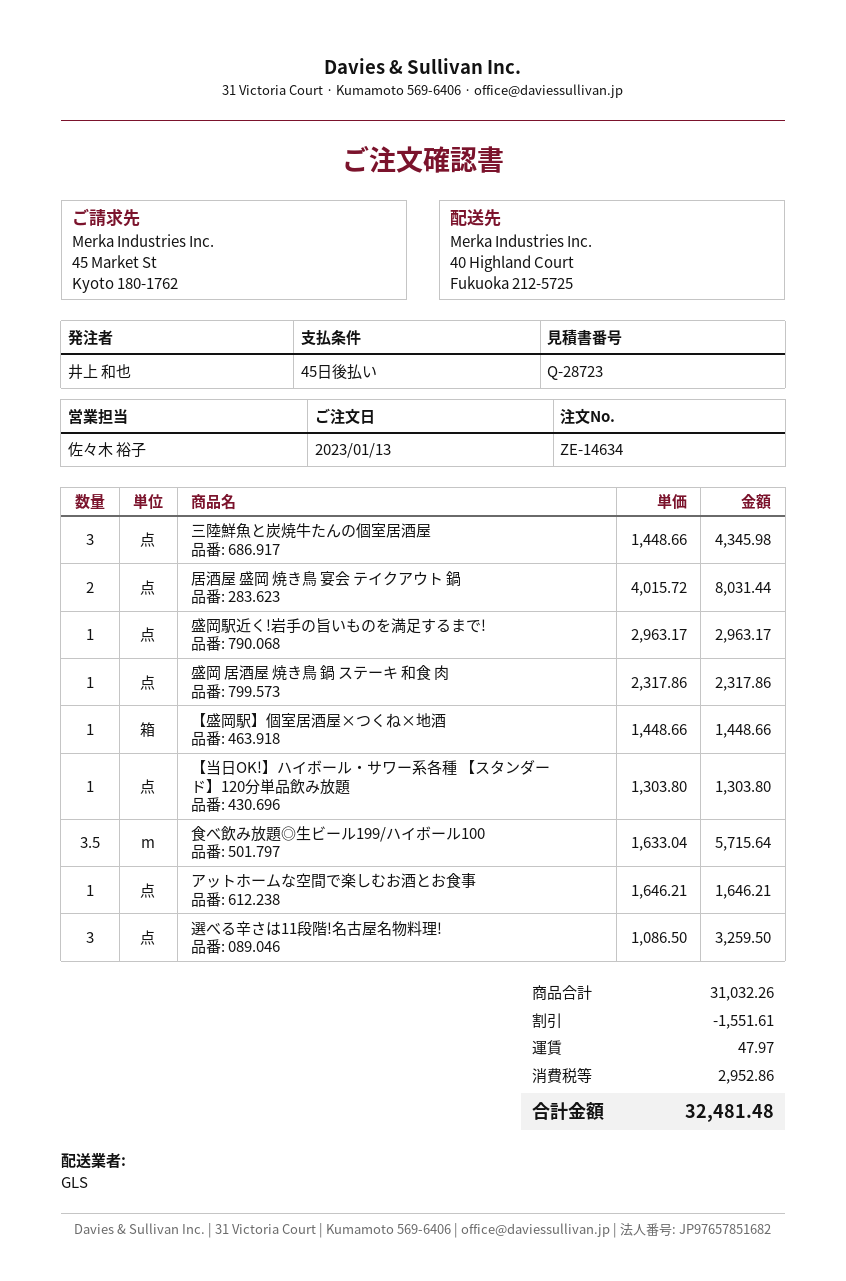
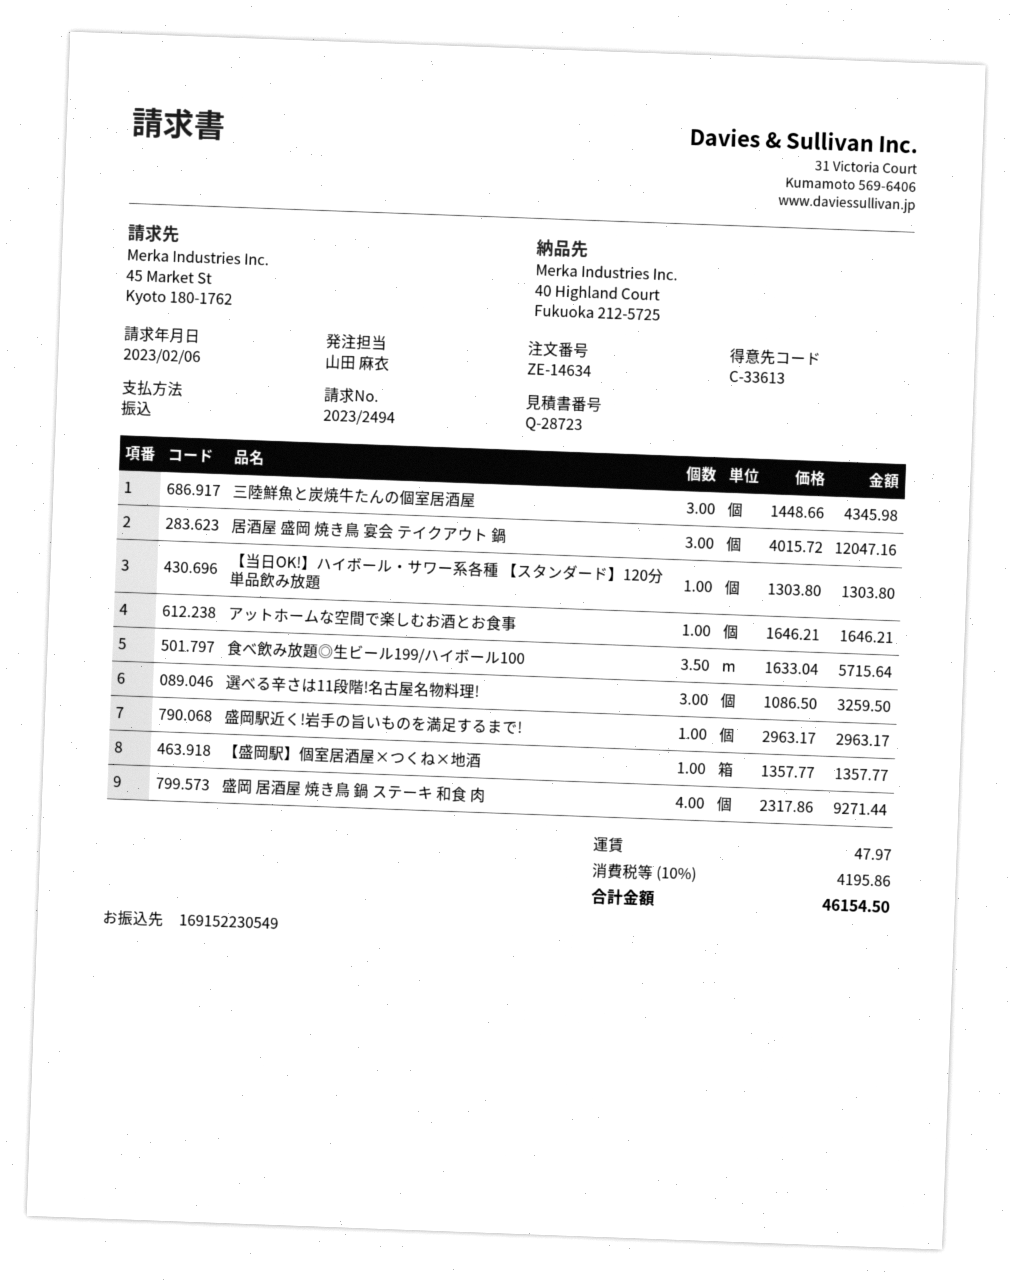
ordered by: 井上 和也 -> 山田 麻衣
居酒屋 盛岡 焼き鳥 宴会 テイクアウト 鍋: 2 x 4015.72 = 8031.44 -> 3 x 4015.72 = 12047.16
盛岡 居酒屋 焼き鳥 鍋 ステーキ 和食 肉: 1 x 2317.86 = 2317.86 -> 4 x 2317.86 = 9271.44
【盛岡駅】個室居酒屋×つくね×地酒: 1 x 1448.66 = 1448.66 -> 1 x 1357.77 = 1357.77
discount: 1551.61 -> none
tax: 2952.86 -> 4195.86
total: 32481.48 -> 46154.50

